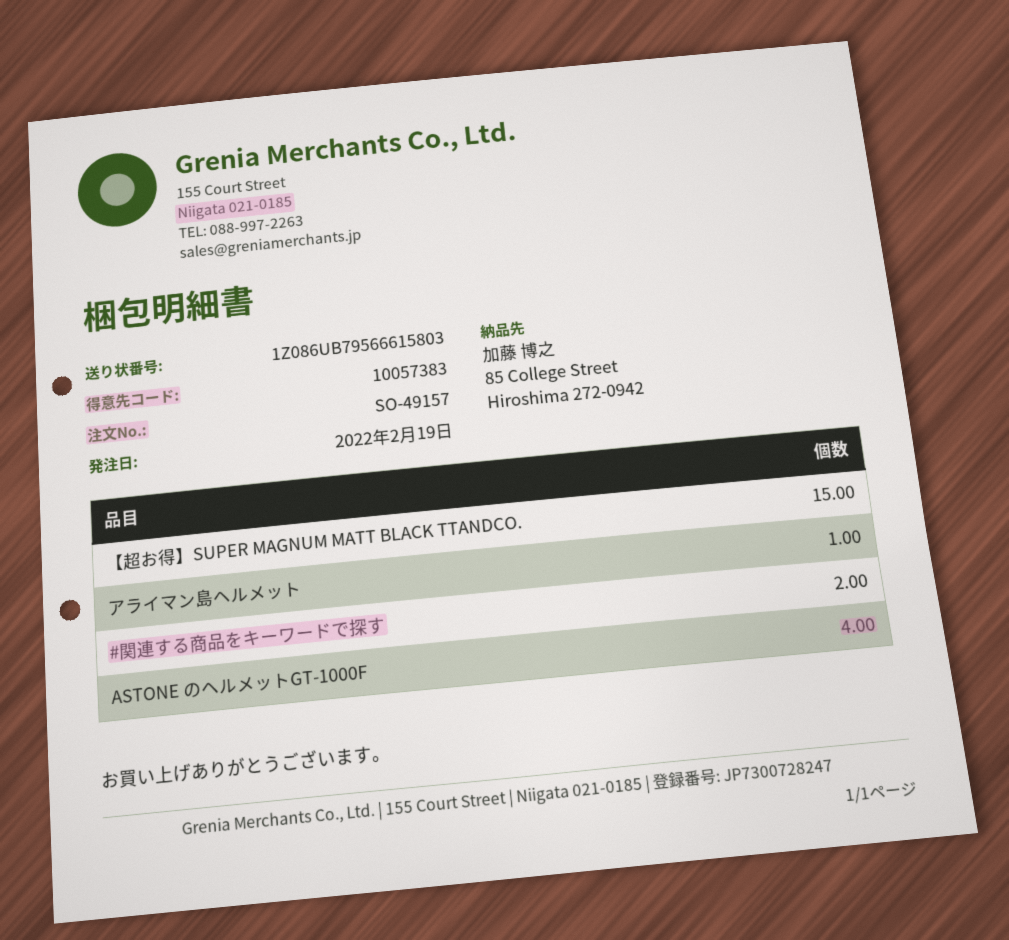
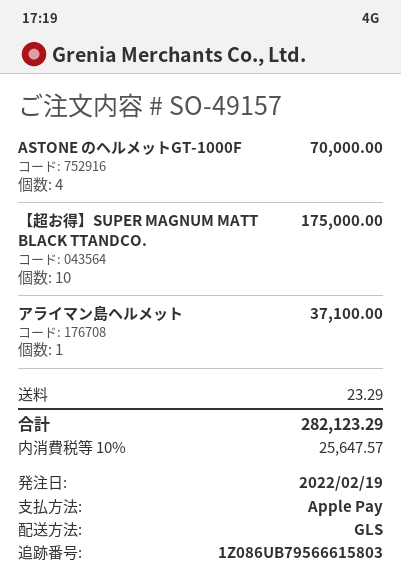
【超お得】SUPER MAGNUM MATT BLACK TTANDCO.: 15 -> 10
#関連する商品をキーワードで探す: 2 -> none

